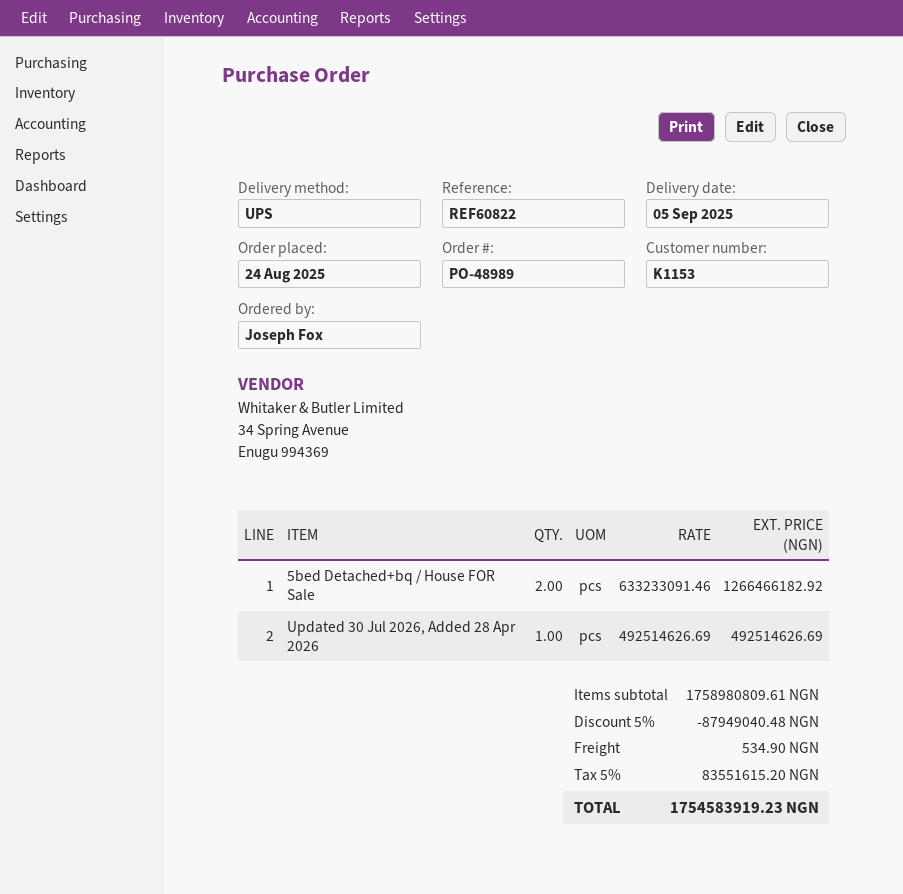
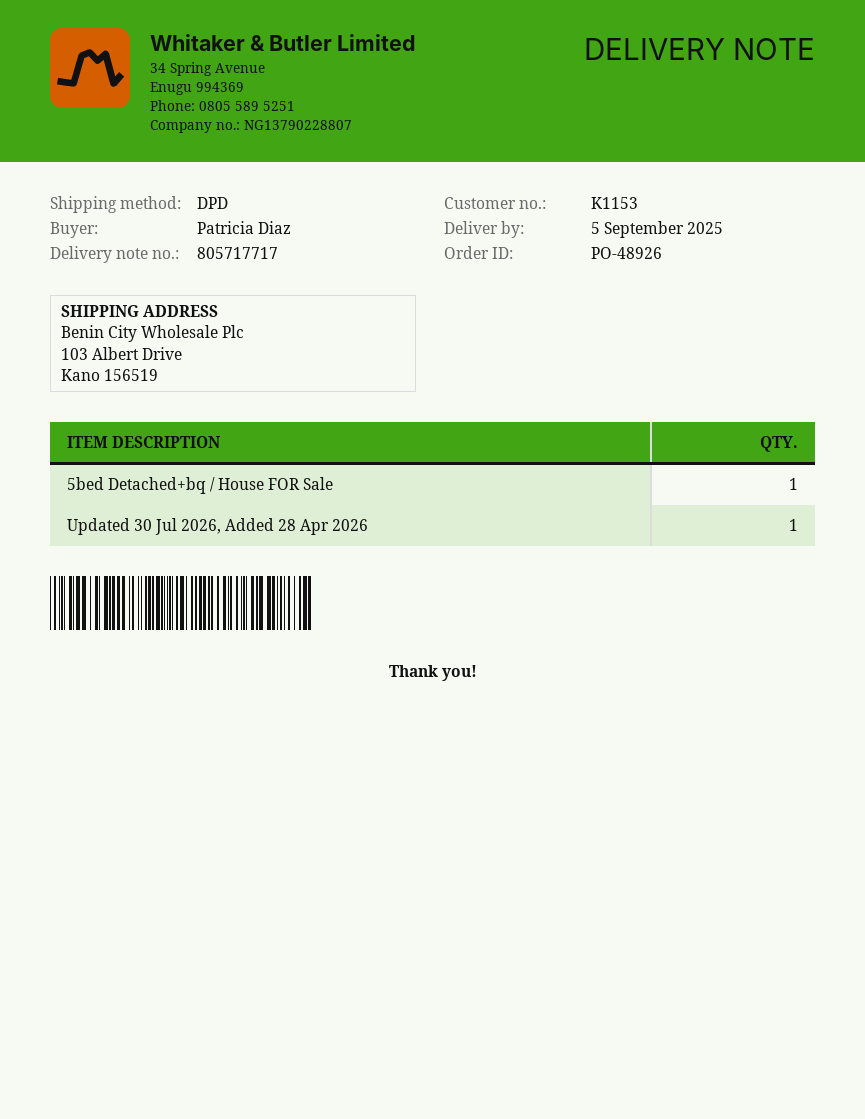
order number: PO-48989 -> PO-48926
ordered by: Joseph Fox -> Patricia Diaz
shipping method: UPS -> DPD
5bed Detached+bq / House FOR Sale: 2 -> 1

